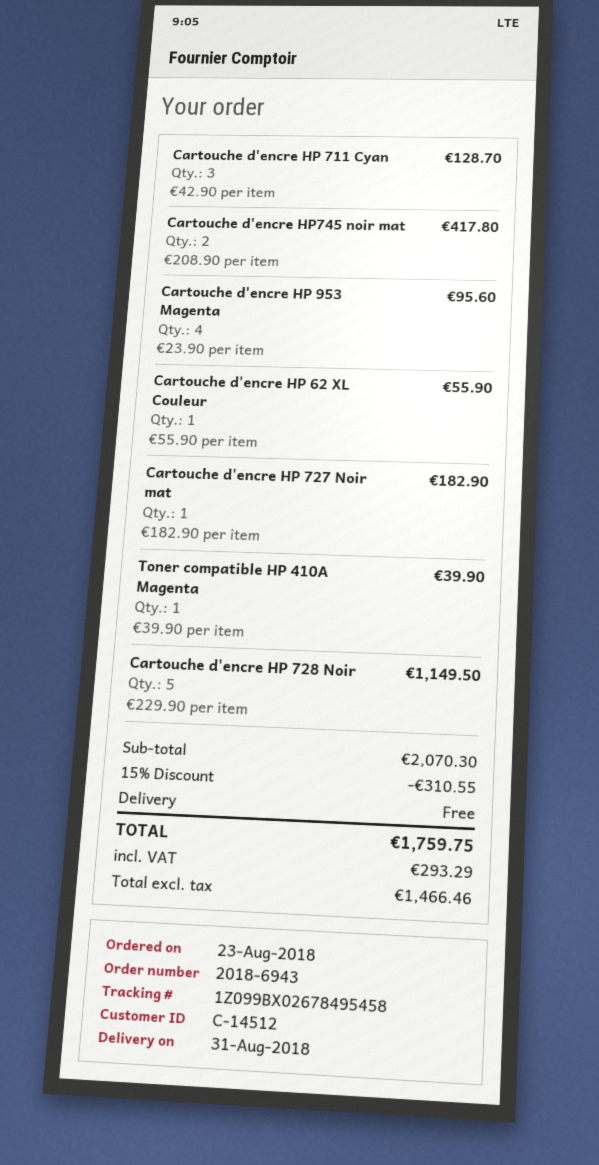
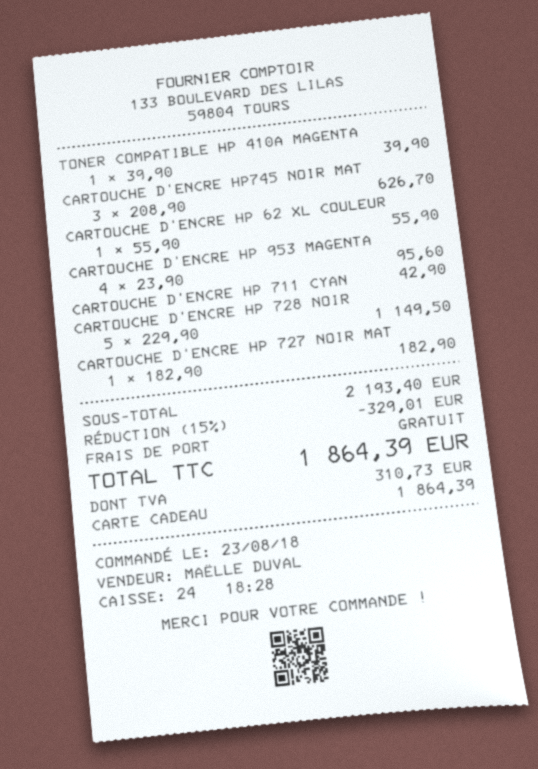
Cartouche d'encre HP 711 Cyan: 3 x 42.90 = 128.70 -> 1 x 42.90 = 42.90
Cartouche d'encre HP745 noir mat: 2 x 208.90 = 417.80 -> 3 x 208.90 = 626.70
subtotal: 2070.30 -> 2193.40
discount: 15% = 310.55 -> 15% = 329.01
tax: 293.29 -> 310.73
total: 1759.75 -> 1864.39

